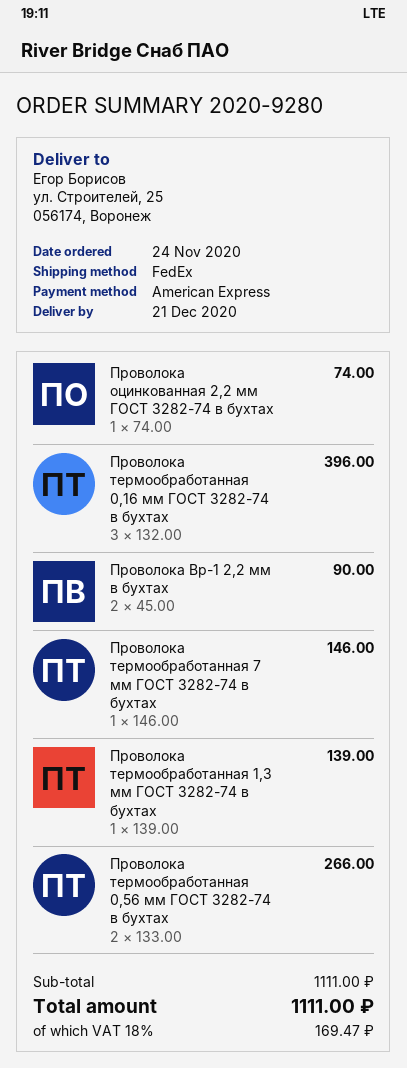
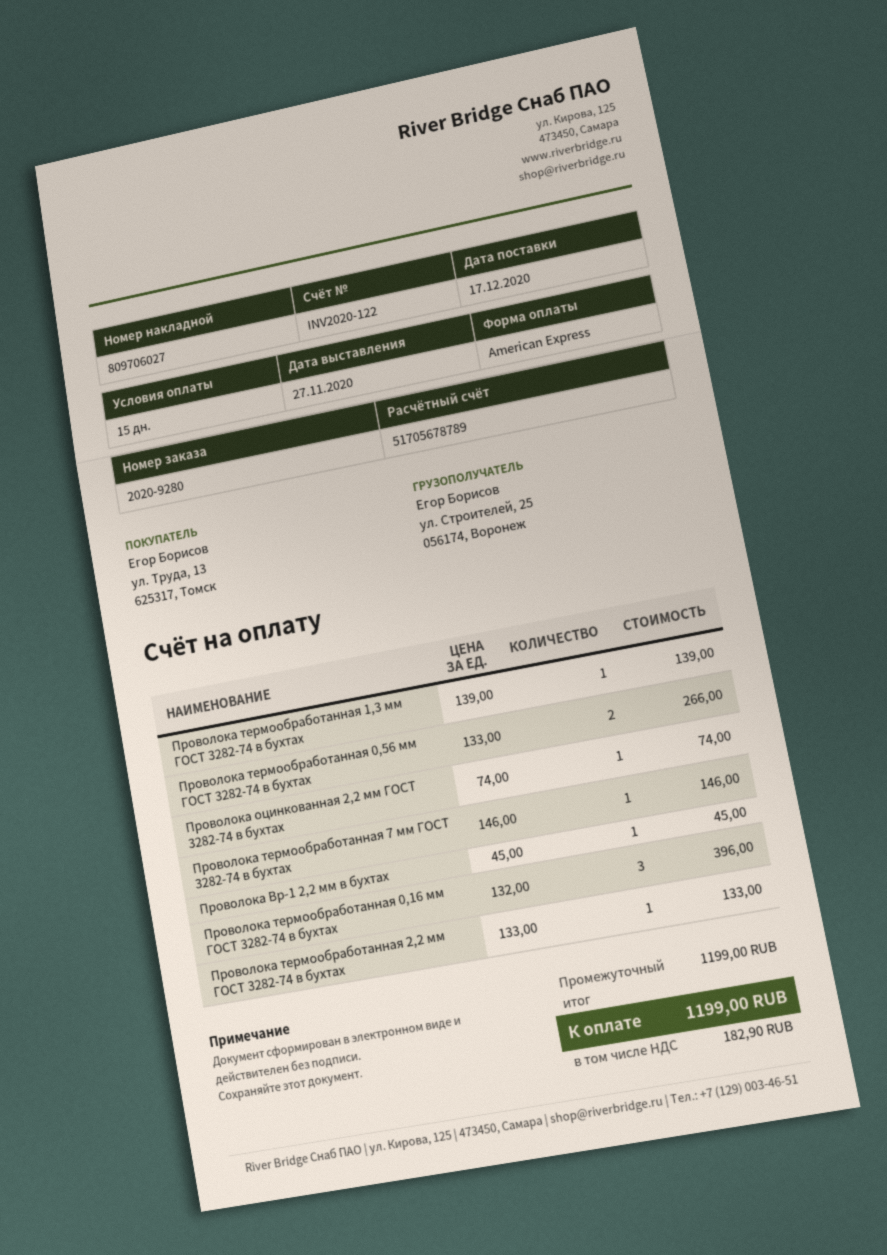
delivery date: 2020-12-21 -> 2020-12-17
Проволока Вр-1 2,2 мм в бухтах: 2 x 45.00 = 90.00 -> 1 x 45.00 = 45.00
Проволока термообработанная 2,2 мм ГОСТ 3282-74 в бухтах: none -> 1 x 133.00 = 133.00
subtotal: 1111.00 -> 1199.00
tax: 169.47 -> 182.90
total: 1111.00 -> 1199.00

